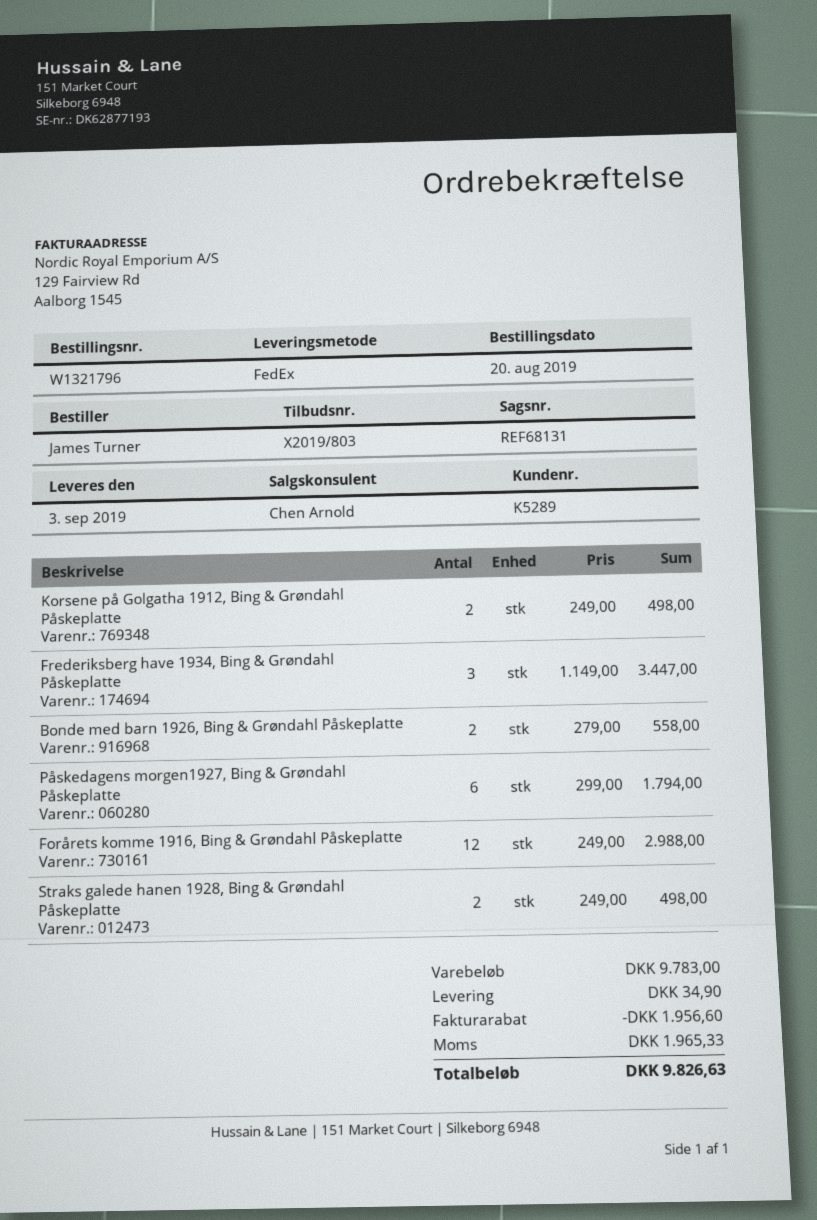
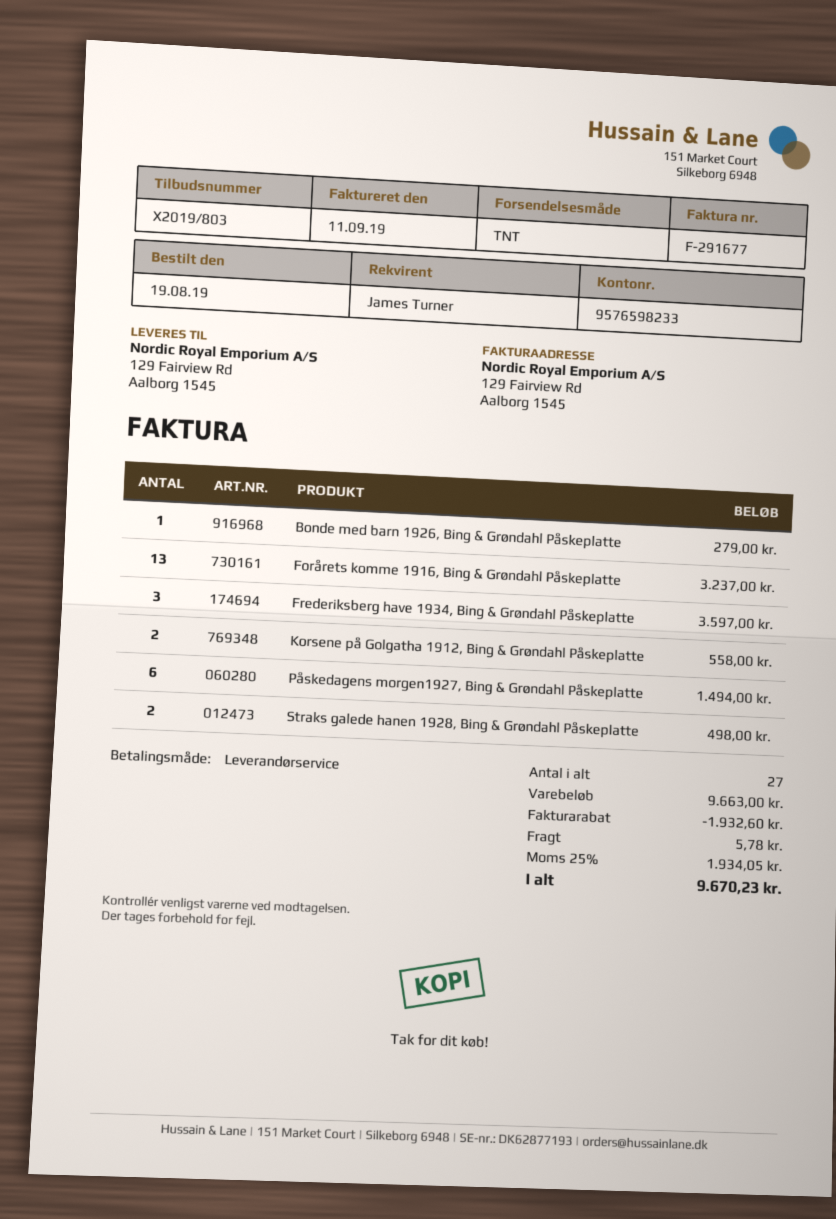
order date: 2019-08-20 -> 2019-08-19
shipping method: FedEx -> TNT
Korsene på Golgatha 1912, Bing & Grøndahl Påskeplatte: 2 for 498.00 -> 2 for 558.00
Frederiksberg have 1934, Bing & Grøndahl Påskeplatte: 3 for 3447.00 -> 3 for 3597.00
Bonde med barn 1926, Bing & Grøndahl Påskeplatte: 2 for 558.00 -> 1 for 279.00
Påskedagens morgen1927, Bing & Grøndahl Påskeplatte: 6 for 1794.00 -> 6 for 1494.00
Forårets komme 1916, Bing & Grøndahl Påskeplatte: 12 for 2988.00 -> 13 for 3237.00
subtotal: 9783.00 -> 9663.00
discount: 1956.60 -> 1932.60
shipping: 34.90 -> 5.78
tax: 1965.33 -> 1934.05
total: 9826.63 -> 9670.23

